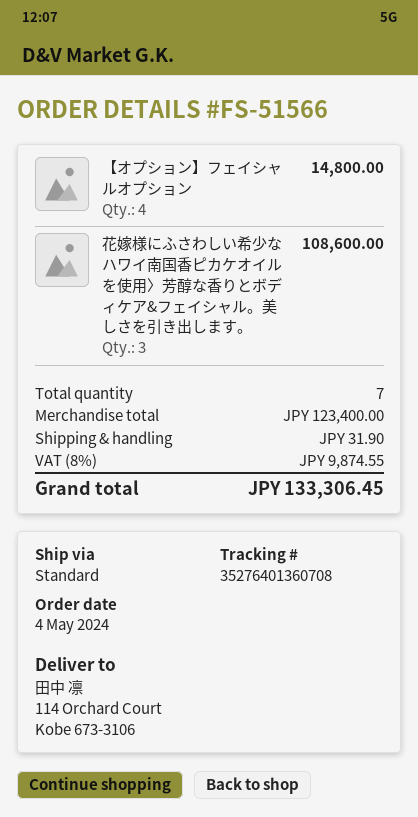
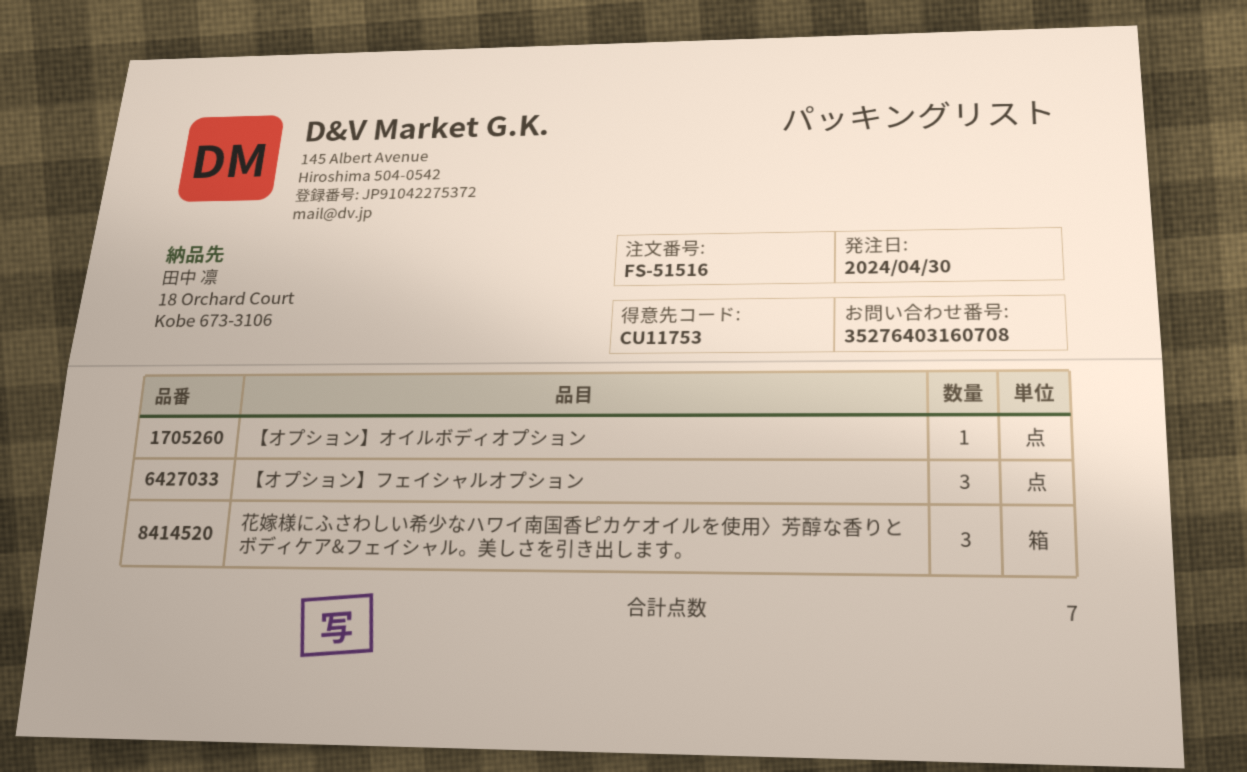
order number: FS-51566 -> FS-51516
order date: 2024-05-04 -> 2024-04-30
tracking number: 35276401360708 -> 35276403160708
ship to: 114 Orchard Court, Kobe 673-3106 -> 18 Orchard Court, Kobe 673-3106
【オプション】フェイシャルオプション: 4 -> 3
【オプション】オイルボディオプション: none -> 1

